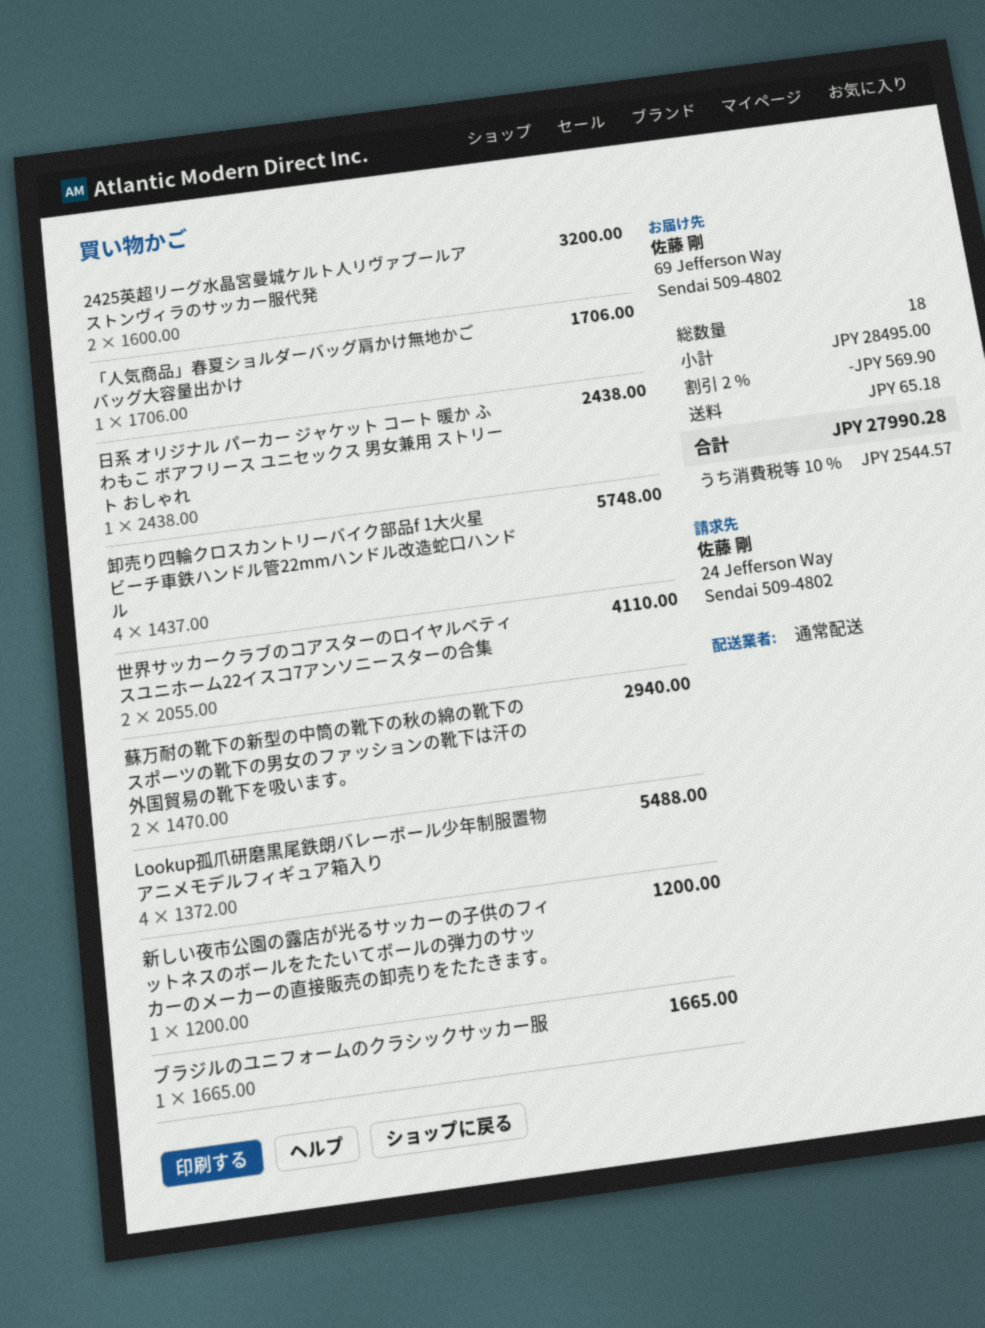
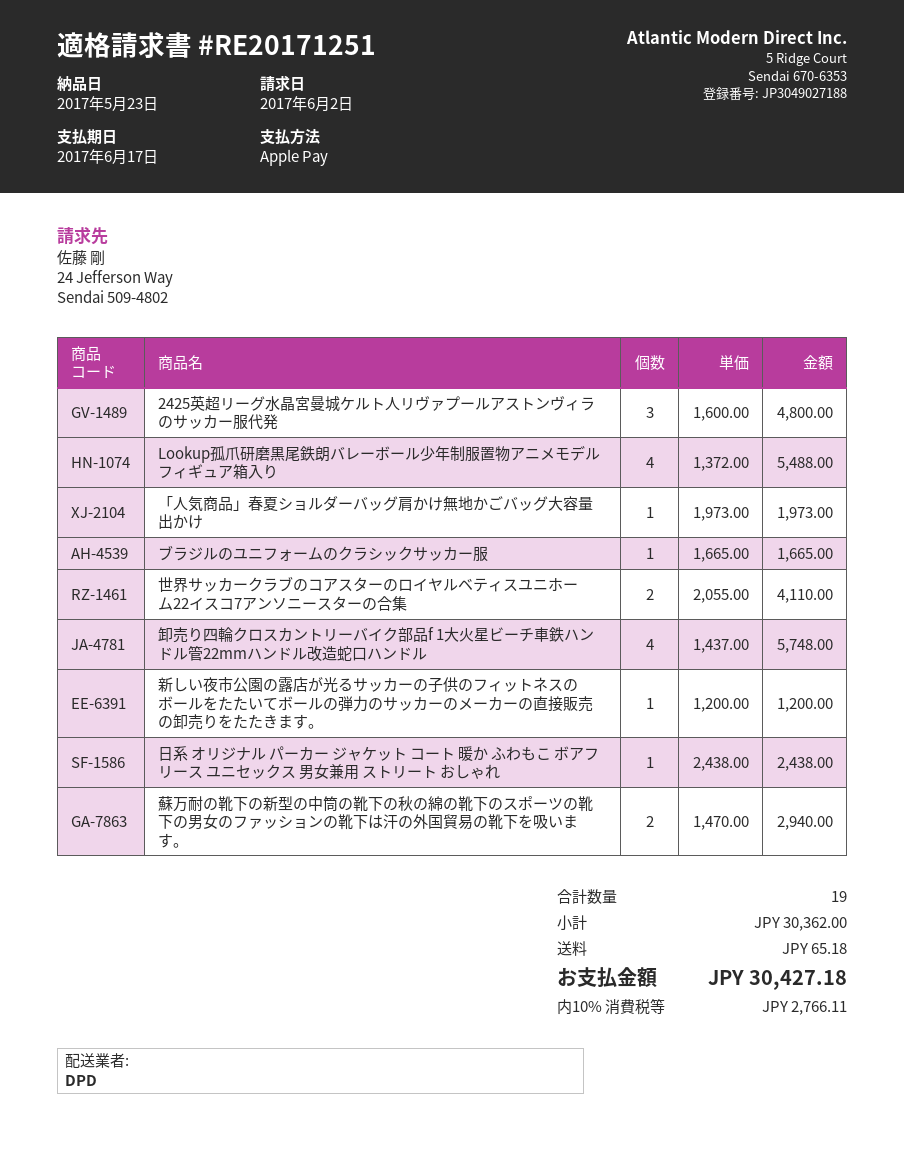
shipping method: standard -> DPD
2425英超リーグ水晶宮曼城ケルト人リヴァプールアストンヴィラのサッカー服代発: 2 x 1600.00 = 3200.00 -> 3 x 1600.00 = 4800.00
「人気商品」春夏ショルダーバッグ肩かけ無地かごバッグ大容量出かけ: 1 x 1706.00 = 1706.00 -> 1 x 1973.00 = 1973.00
total quantity: 18 -> 19
subtotal: 28495.00 -> 30362.00
discount: 2% = 569.90 -> none
tax: 10% = 2544.57 -> 10% = 2766.11
total: 27990.28 -> 30427.18

